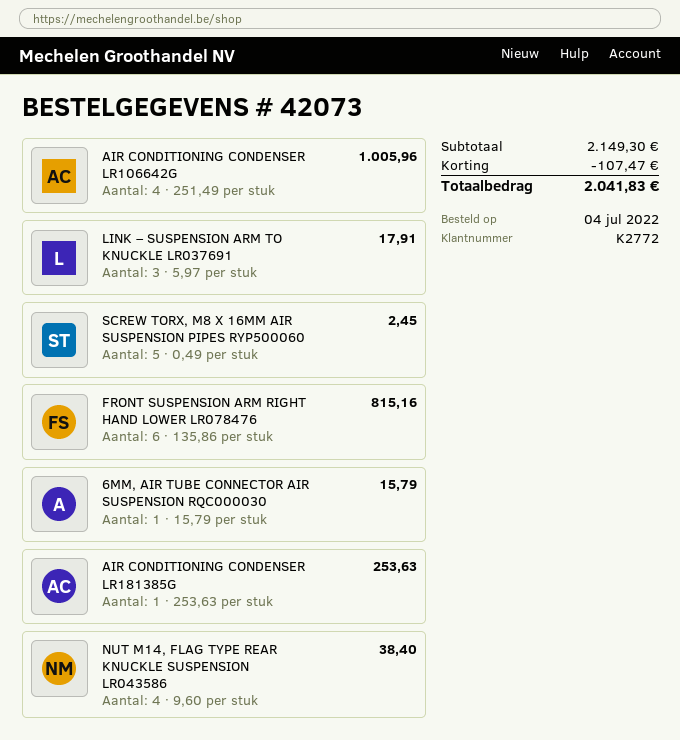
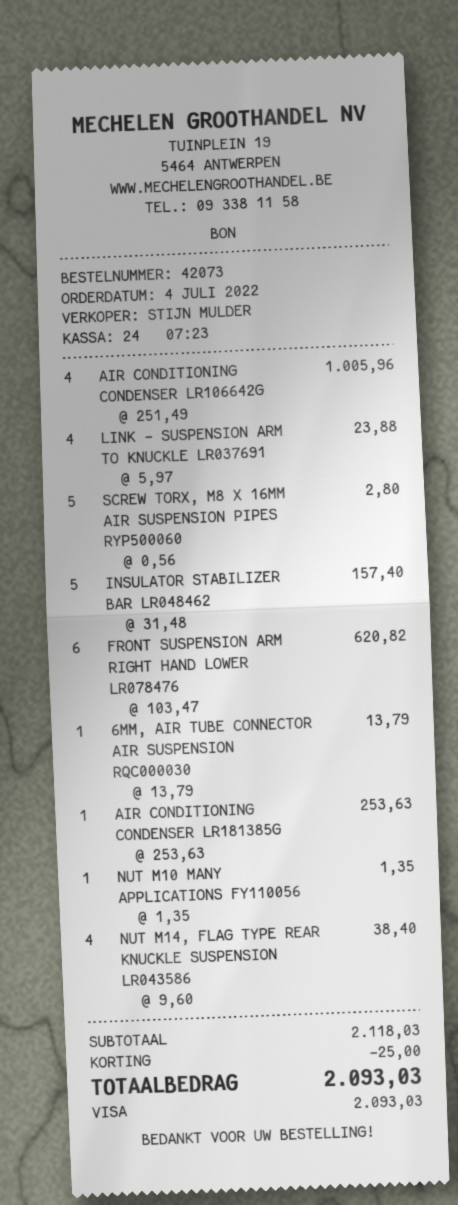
LINK – SUSPENSION ARM TO KNUCKLE LR037691: 3 x 5.97 = 17.91 -> 4 x 5.97 = 23.88
SCREW TORX, M8 X 16MM AIR SUSPENSION PIPES RYP500060: 5 x 0.49 = 2.45 -> 5 x 0.56 = 2.80
FRONT SUSPENSION ARM RIGHT HAND LOWER LR078476: 6 x 135.86 = 815.16 -> 6 x 103.47 = 620.82
6MM, AIR TUBE CONNECTOR AIR SUSPENSION RQC000030: 1 x 15.79 = 15.79 -> 1 x 13.79 = 13.79
INSULATOR STABILIZER BAR LR048462: none -> 5 x 31.48 = 157.40
NUT M10 MANY APPLICATIONS FY110056: none -> 1 x 1.35 = 1.35
subtotal: 2149.30 -> 2118.03
discount: 107.47 -> 25.00
total: 2041.83 -> 2093.03

